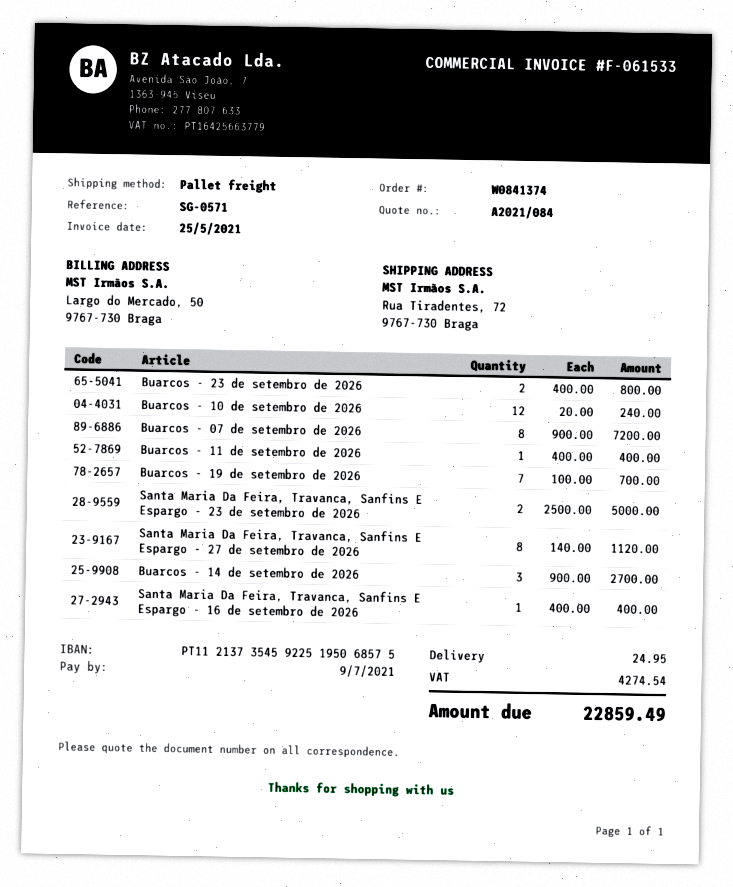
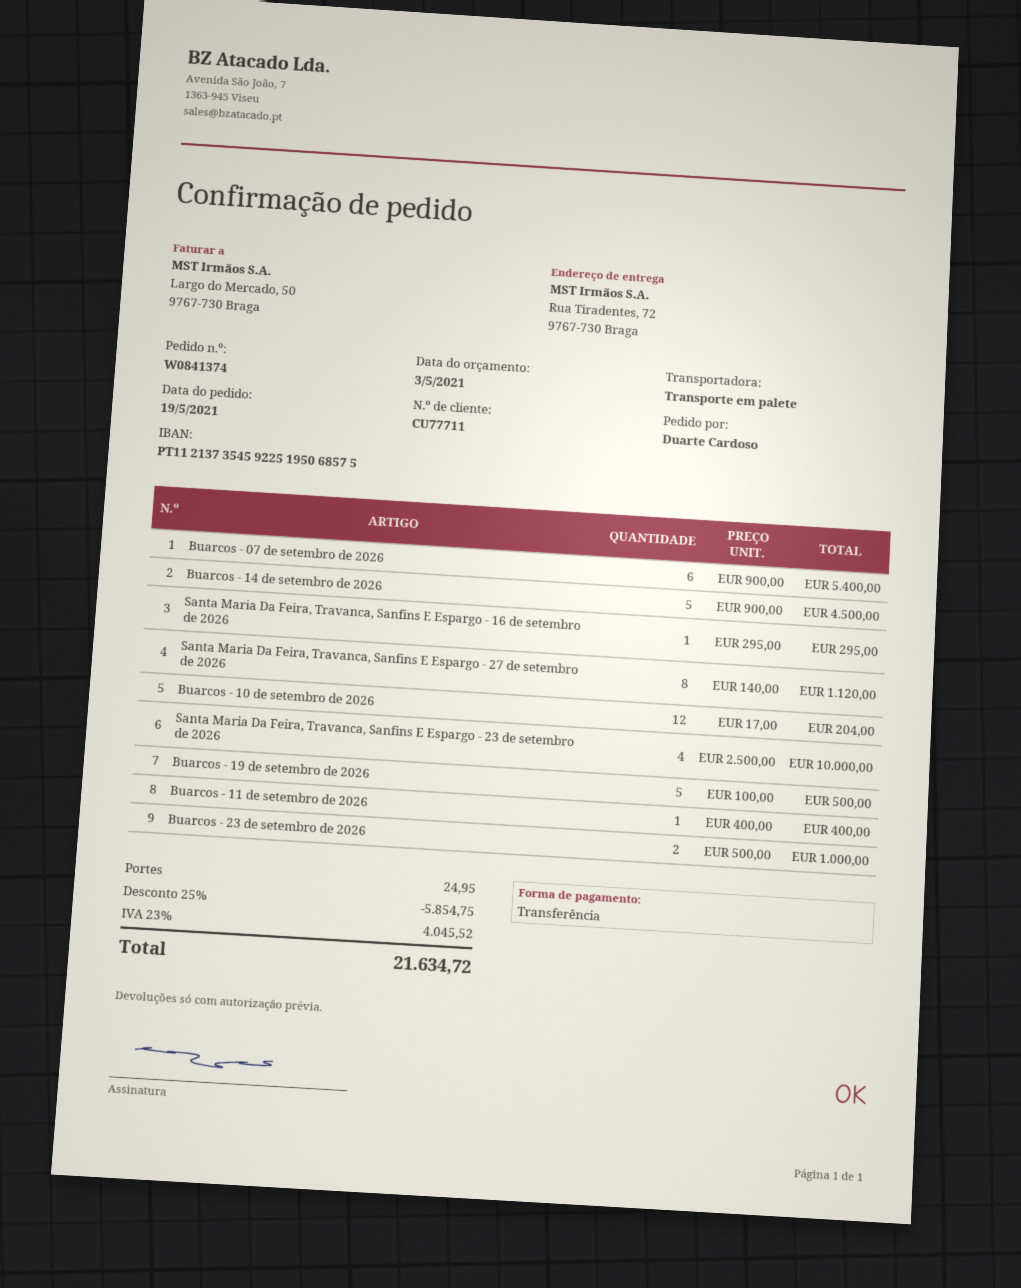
Buarcos - 23 de setembro de 2026: 2 x 400.00 = 800.00 -> 2 x 500.00 = 1000.00
Buarcos - 10 de setembro de 2026: 12 x 20.00 = 240.00 -> 12 x 17.00 = 204.00
Buarcos - 07 de setembro de 2026: 8 x 900.00 = 7200.00 -> 6 x 900.00 = 5400.00
Buarcos - 19 de setembro de 2026: 7 x 100.00 = 700.00 -> 5 x 100.00 = 500.00
Santa Maria Da Feira, Travanca, Sanfins E Espargo - 23 de setembro de 2026: 2 x 2500.00 = 5000.00 -> 4 x 2500.00 = 10000.00
Buarcos - 14 de setembro de 2026: 3 x 900.00 = 2700.00 -> 5 x 900.00 = 4500.00
Santa Maria Da Feira, Travanca, Sanfins E Espargo - 16 de setembro de 2026: 1 x 400.00 = 400.00 -> 1 x 295.00 = 295.00
discount: none -> 25% = 5854.75
tax: 4274.54 -> 4045.52
total: 22859.49 -> 21634.72

